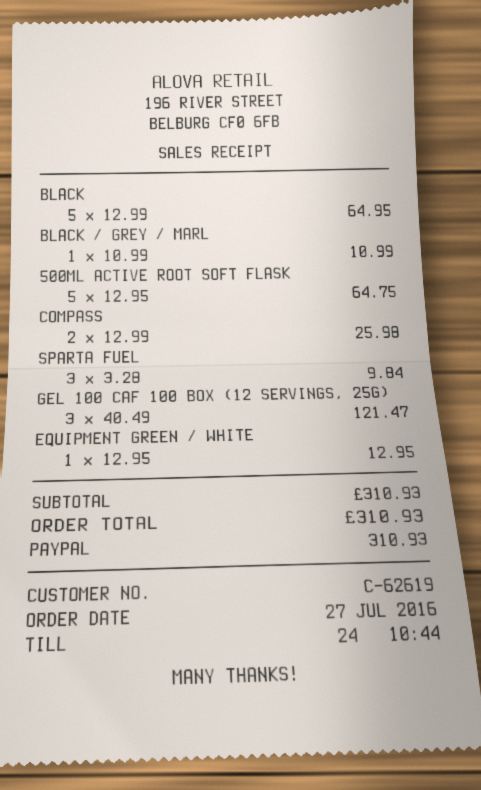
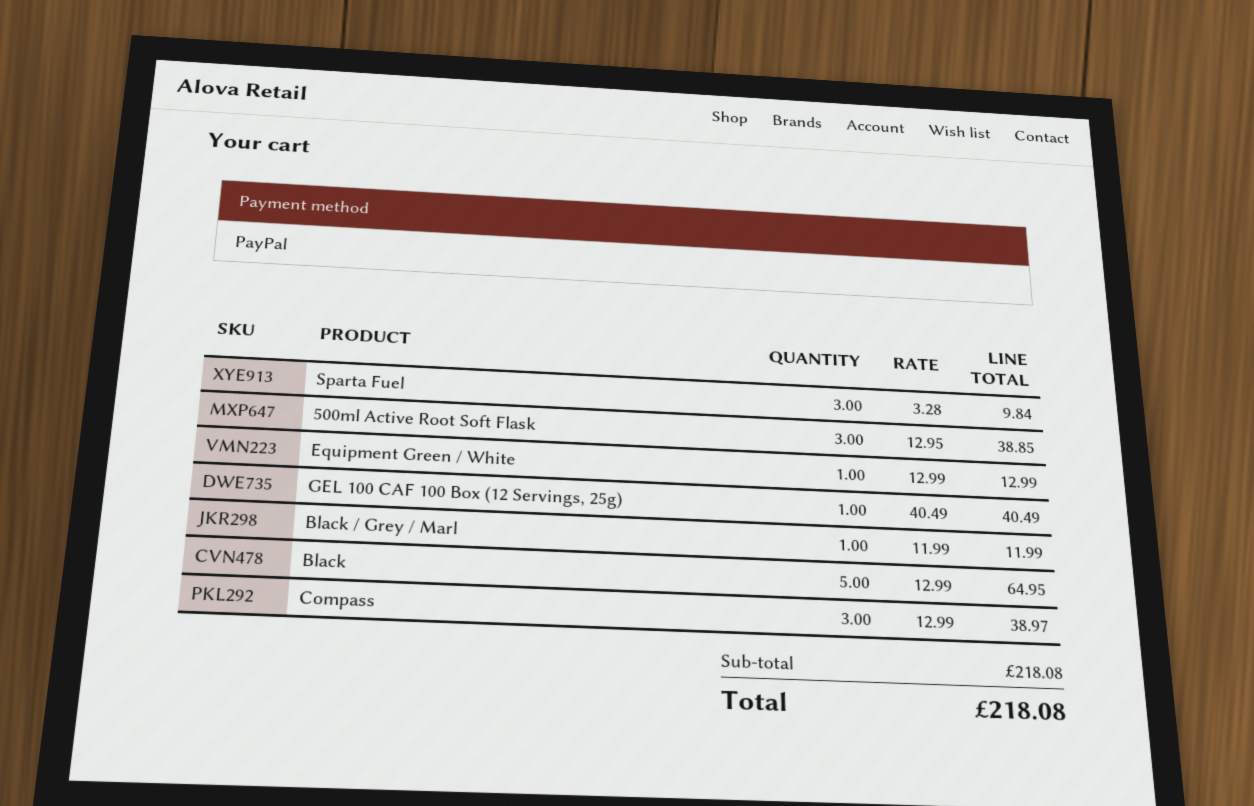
BLACK / GREY / MARL: 1 x 10.99 = 10.99 -> 1 x 11.99 = 11.99
500ML ACTIVE ROOT SOFT FLASK: 5 x 12.95 = 64.75 -> 3 x 12.95 = 38.85
COMPASS: 2 x 12.99 = 25.98 -> 3 x 12.99 = 38.97
GEL 100 CAF 100 BOX (12 SERVINGS, 25G): 3 x 40.49 = 121.47 -> 1 x 40.49 = 40.49
EQUIPMENT GREEN / WHITE: 1 x 12.95 = 12.95 -> 1 x 12.99 = 12.99
subtotal: 310.93 -> 218.08
total: 310.93 -> 218.08

